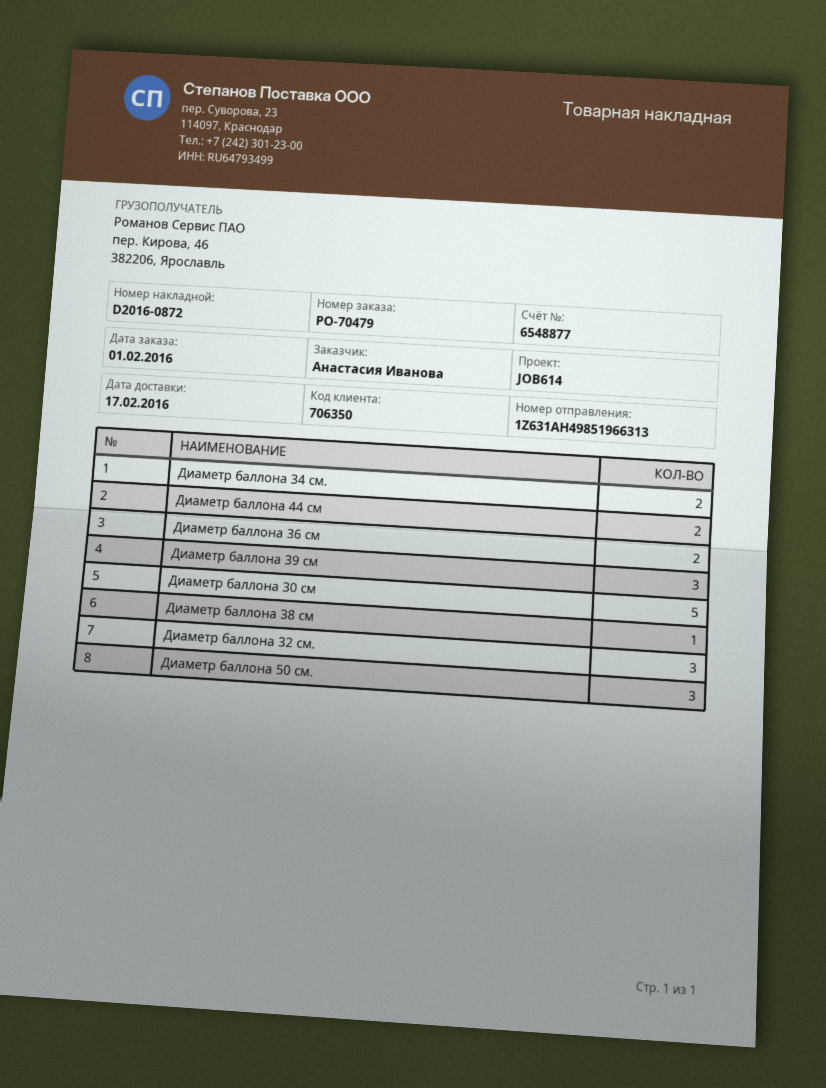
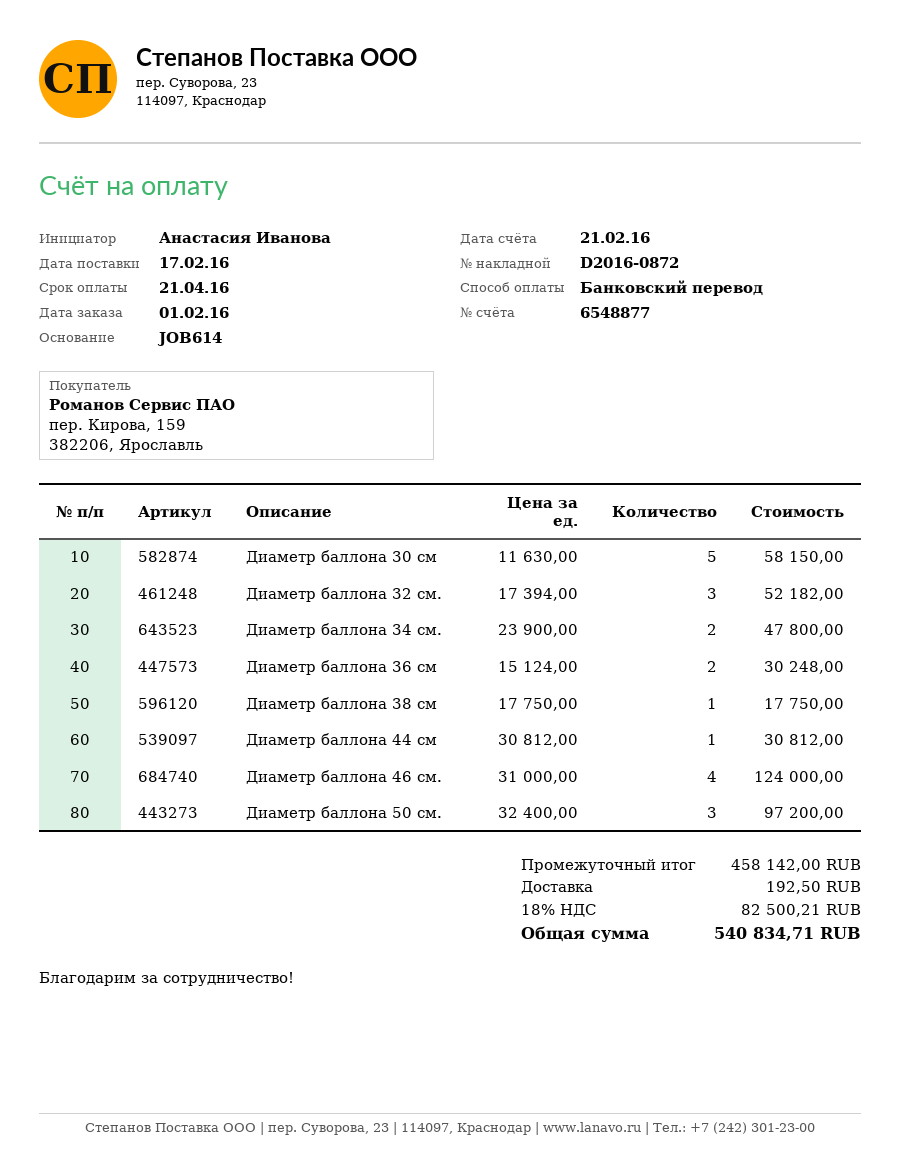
Диаметр баллона 44 см: 2 -> 1
Диаметр баллона 39 см: 3 -> none
Диаметр баллона 46 см.: none -> 4

